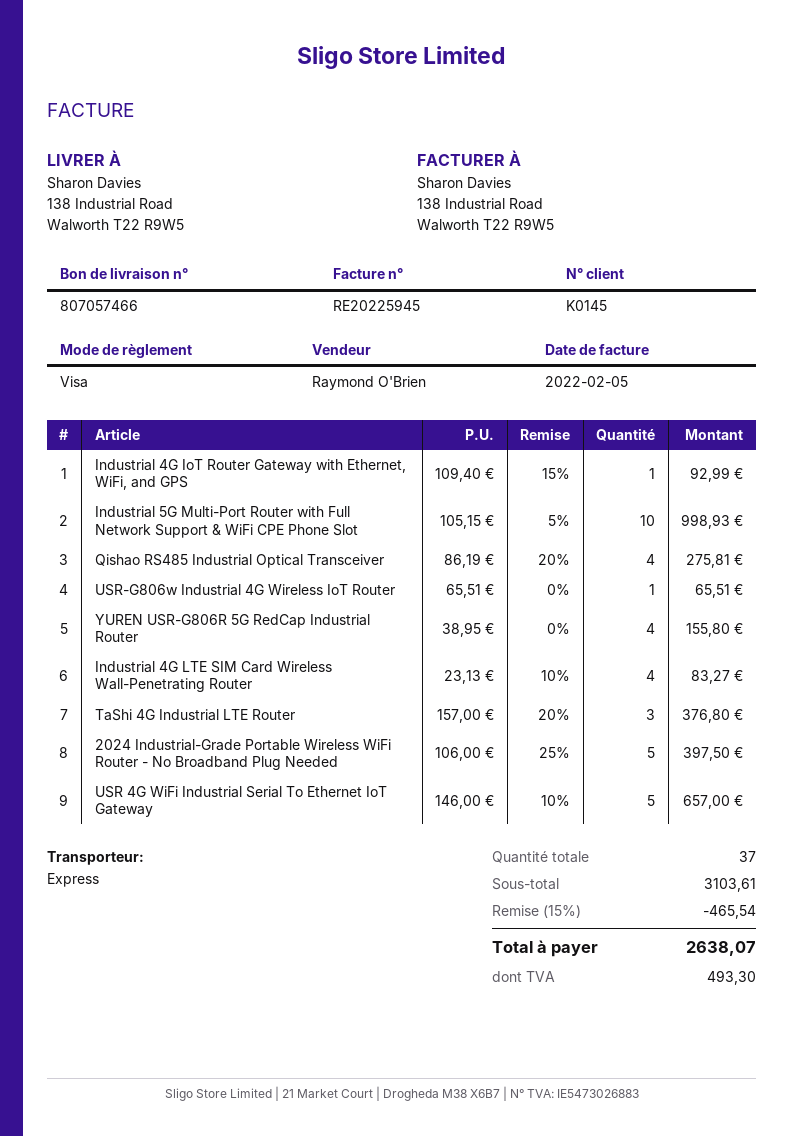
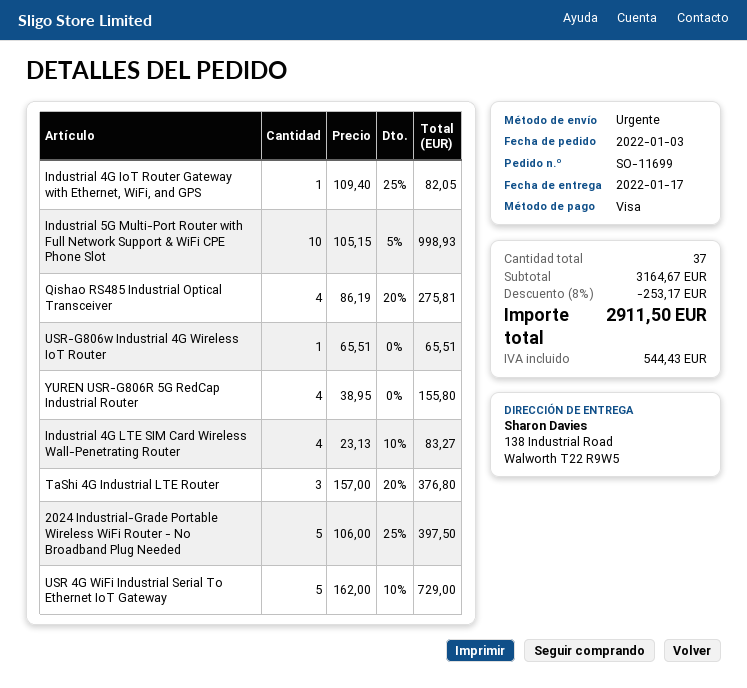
Industrial 4G IoT Router Gateway with Ethernet, WiFi, and GPS: 1 x 109.40 - 15% = 92.99 -> 1 x 109.40 - 25% = 82.05
USR 4G WiFi Industrial Serial To Ethernet IoT Gateway: 5 x 146.00 - 10% = 657.00 -> 5 x 162.00 - 10% = 729.00
subtotal: 3103.61 -> 3164.67
discount: 15% = 465.54 -> 8% = 253.17
tax: 493.30 -> 544.43
total: 2638.07 -> 2911.50

